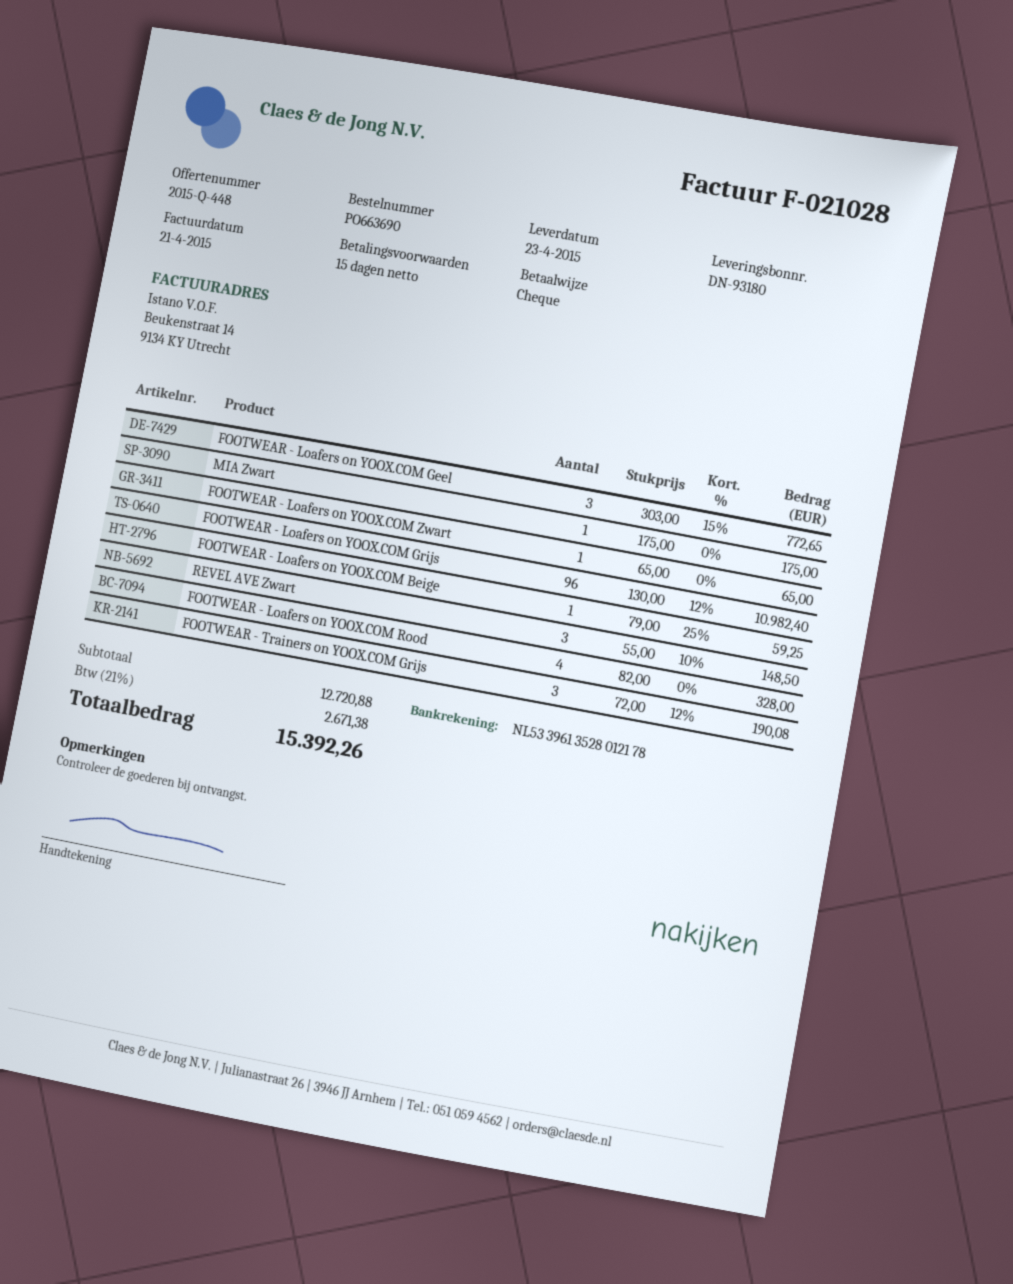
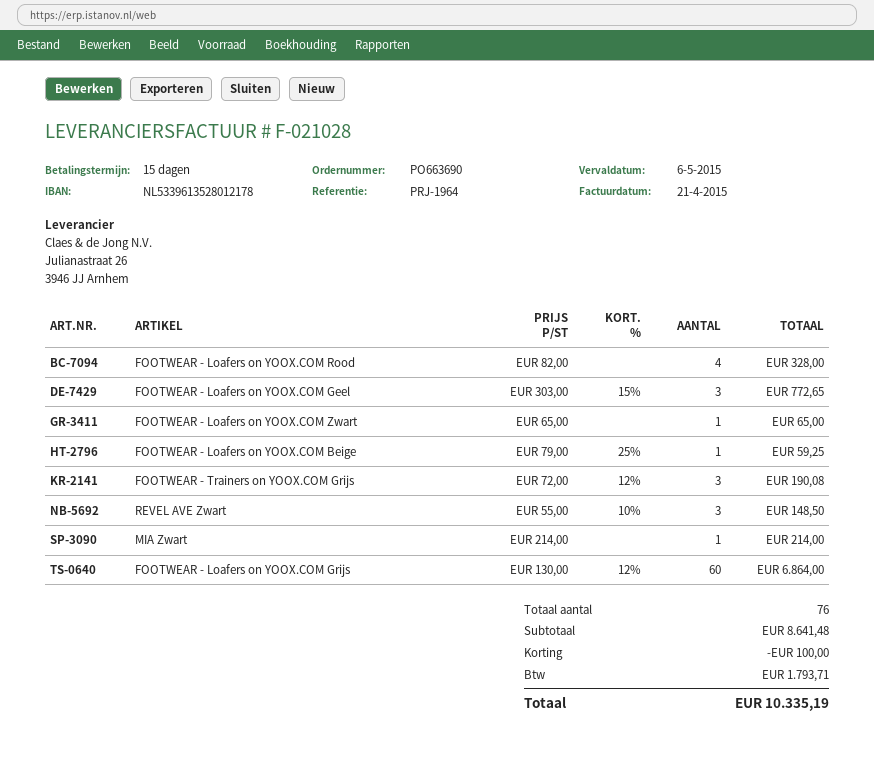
MIA Zwart: 1 x 175.00 = 175.00 -> 1 x 214.00 = 214.00
FOOTWEAR - Loafers on YOOX.COM Grijs: 96 x 130.00 - 12% = 10982.40 -> 60 x 130.00 - 12% = 6864.00
subtotal: 12720.88 -> 8641.48
discount: none -> 100.00
tax: 2671.38 -> 1793.71
total: 15392.26 -> 10335.19

